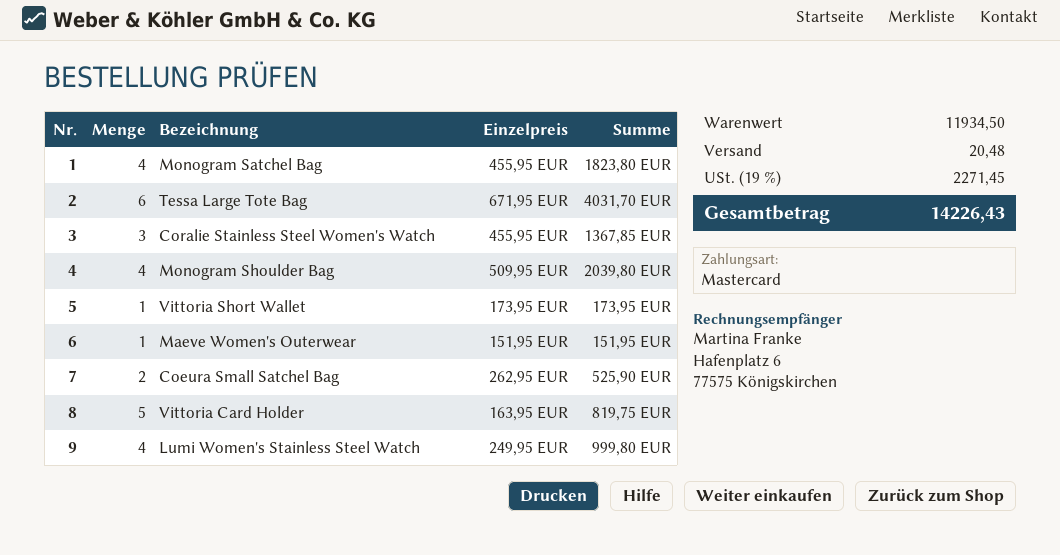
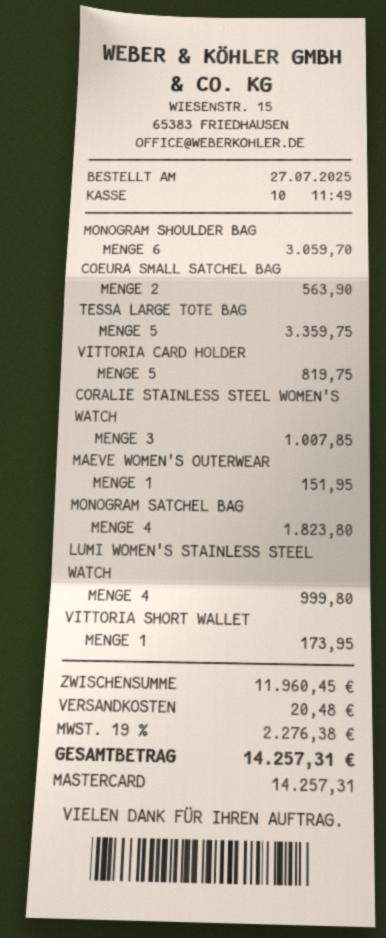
Tessa Large Tote Bag: 6 for 4031.70 -> 5 for 3359.75
Coralie Stainless Steel Women's Watch: 3 for 1367.85 -> 3 for 1007.85
Monogram Shoulder Bag: 4 for 2039.80 -> 6 for 3059.70
Coeura Small Satchel Bag: 2 for 525.90 -> 2 for 563.90
subtotal: 11934.50 -> 11960.45
tax: 19% = 2271.45 -> 19% = 2276.38
total: 14226.43 -> 14257.31

